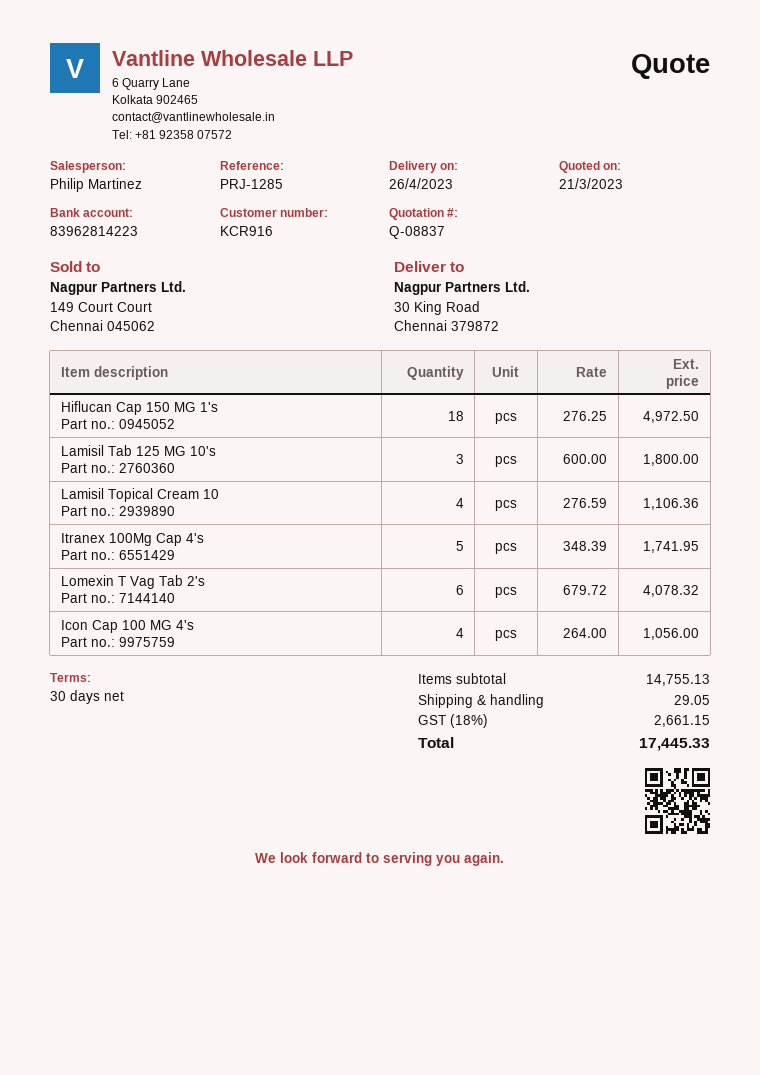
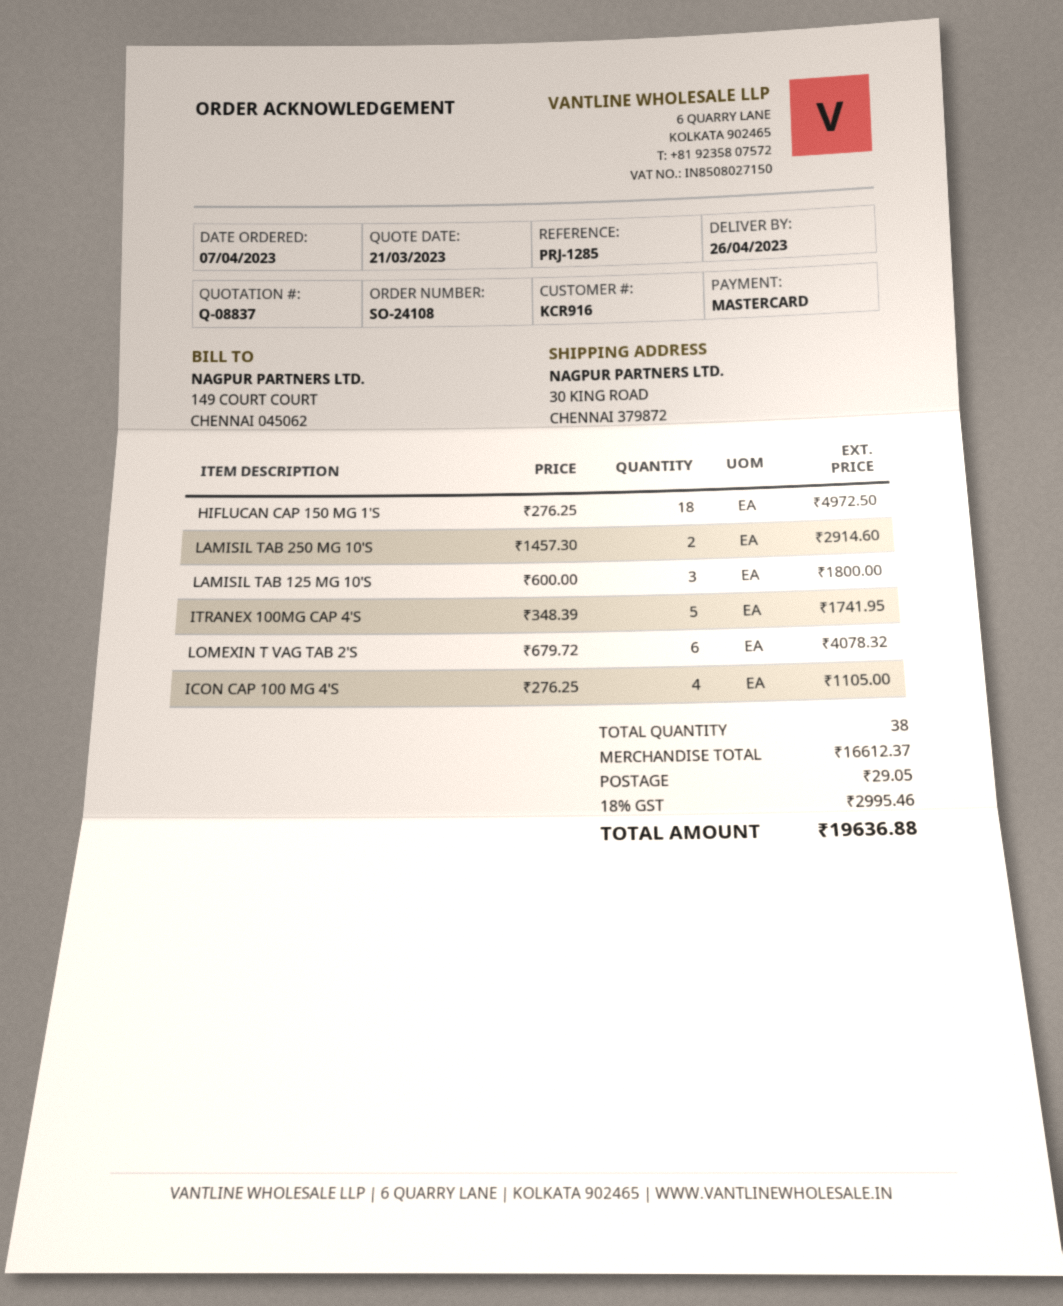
Lamisil Topical Cream 10: 4 x 276.59 = 1106.36 -> none
Icon Cap 100 MG 4's: 4 x 264.00 = 1056.00 -> 4 x 276.25 = 1105.00
LAMISIL TAB 250 MG 10'S: none -> 2 x 1457.30 = 2914.60
subtotal: 14755.13 -> 16612.37
tax: 18% = 2661.15 -> 18% = 2995.46
total: 17445.33 -> 19636.88

